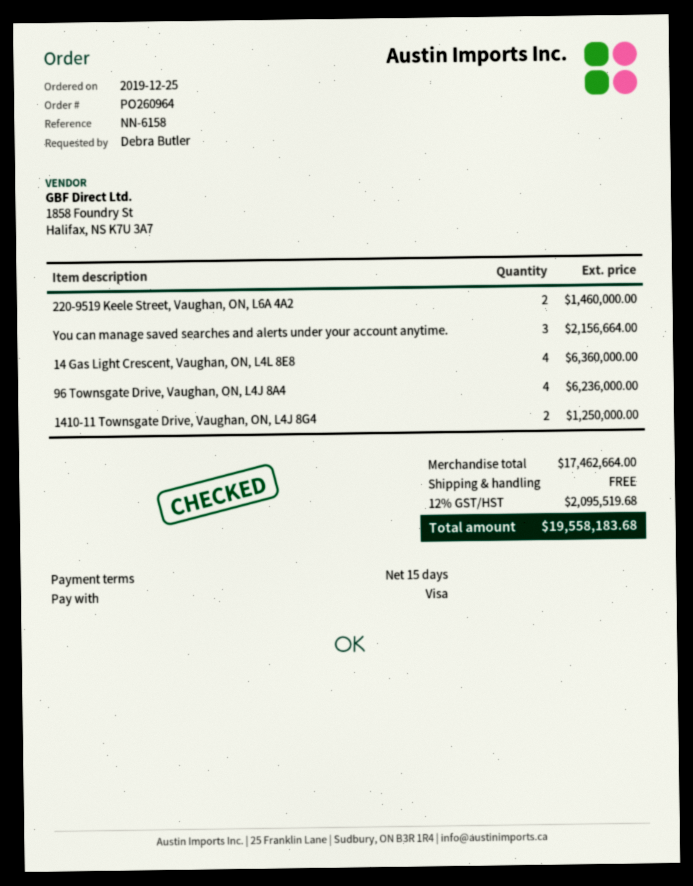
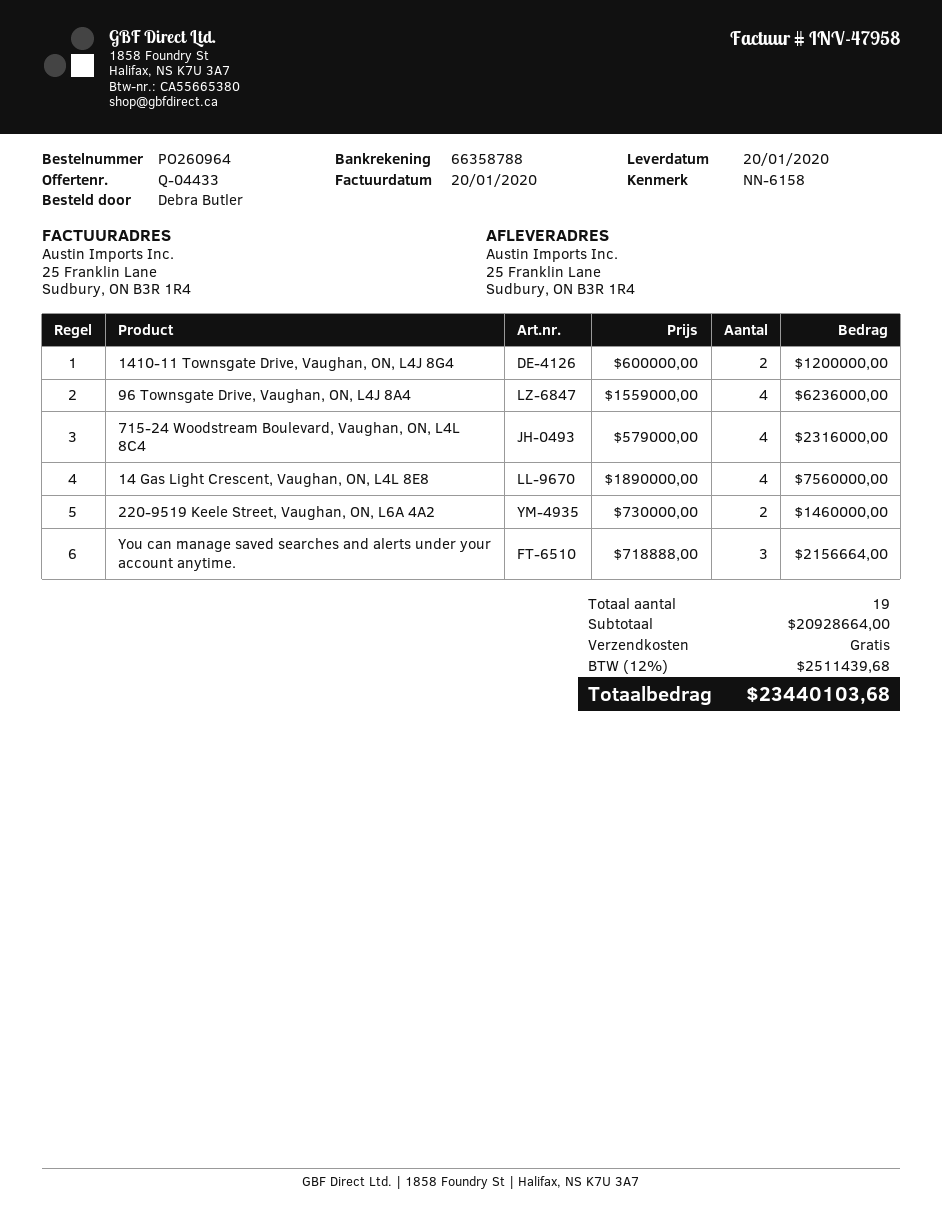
14 Gas Light Crescent, Vaughan, ON, L4L 8E8: 4 for 6360000.00 -> 4 for 7560000.00
1410-11 Townsgate Drive, Vaughan, ON, L4J 8G4: 2 for 1250000.00 -> 2 for 1200000.00
715-24 Woodstream Boulevard, Vaughan, ON, L4L 8C4: none -> 4 for 2316000.00
subtotal: 17462664.00 -> 20928664.00
tax: 12% = 2095519.68 -> 12% = 2511439.68
total: 19558183.68 -> 23440103.68

